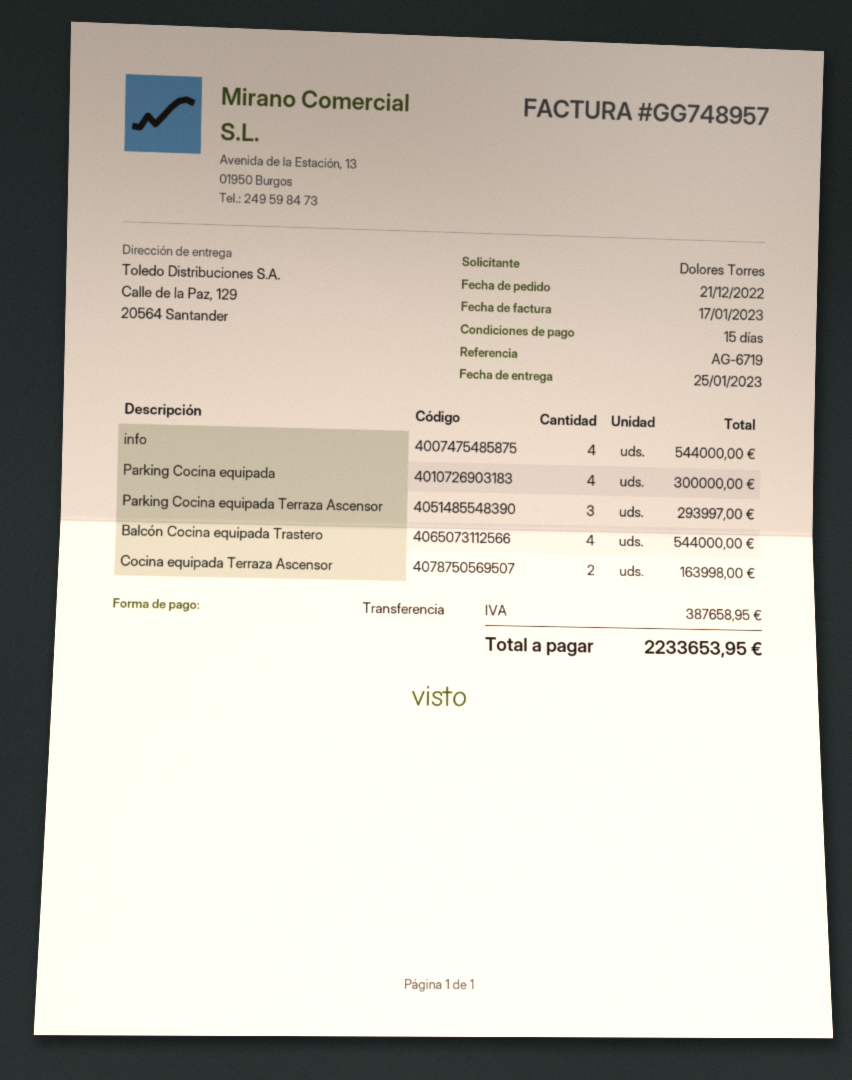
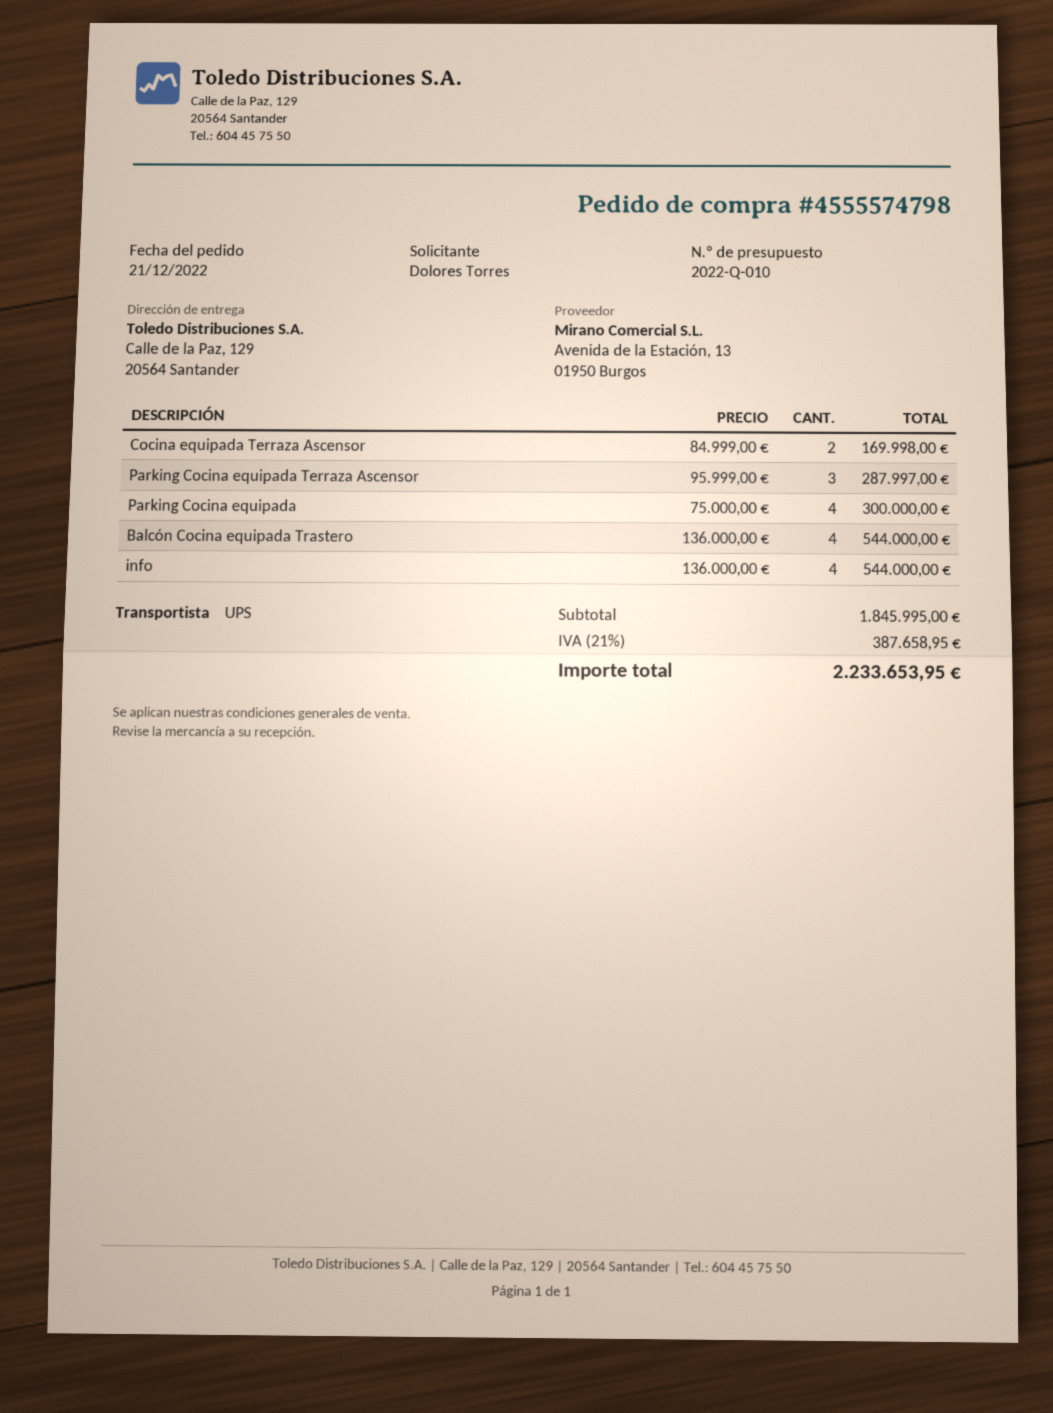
Parking Cocina equipada Terraza Ascensor: 3 for 293997.00 -> 3 for 287997.00
Cocina equipada Terraza Ascensor: 2 for 163998.00 -> 2 for 169998.00

